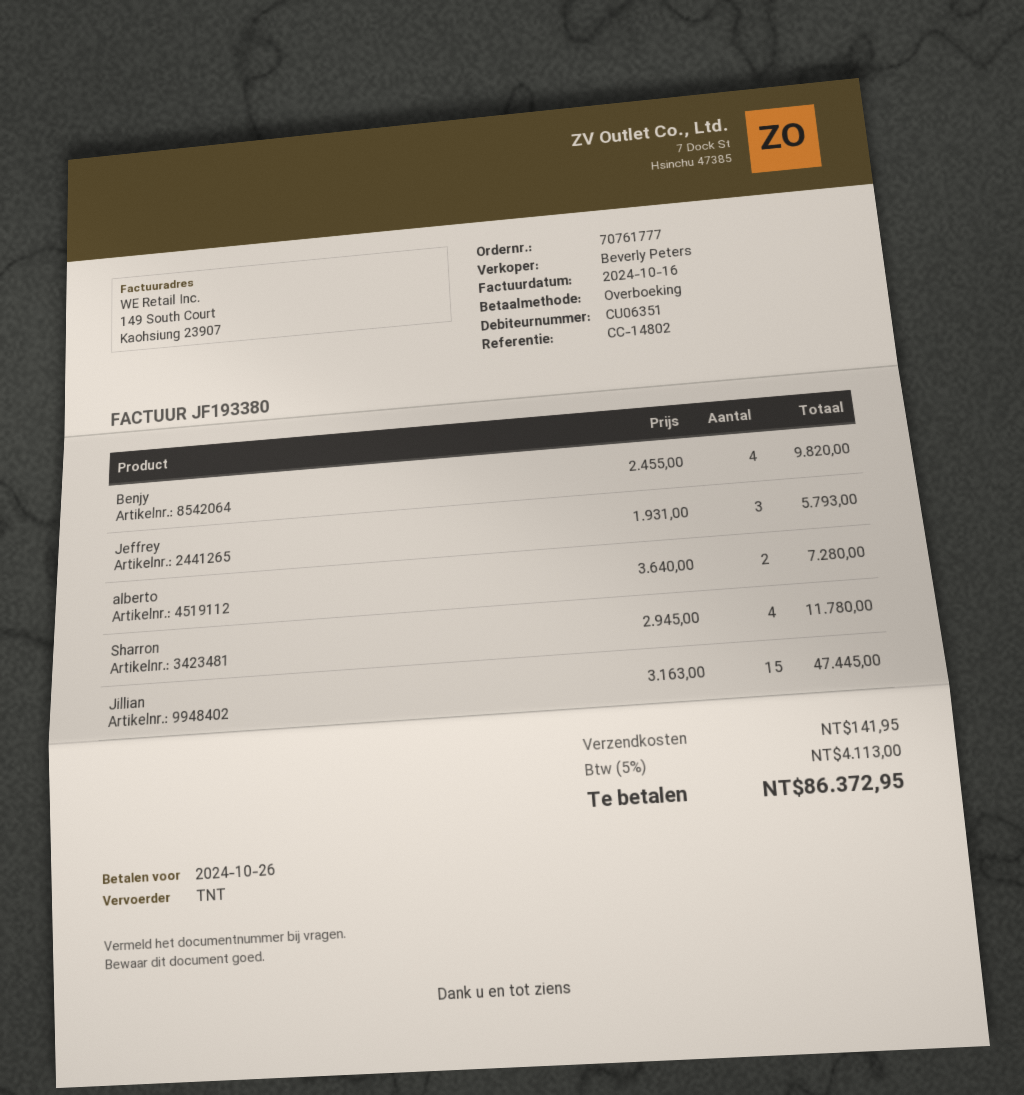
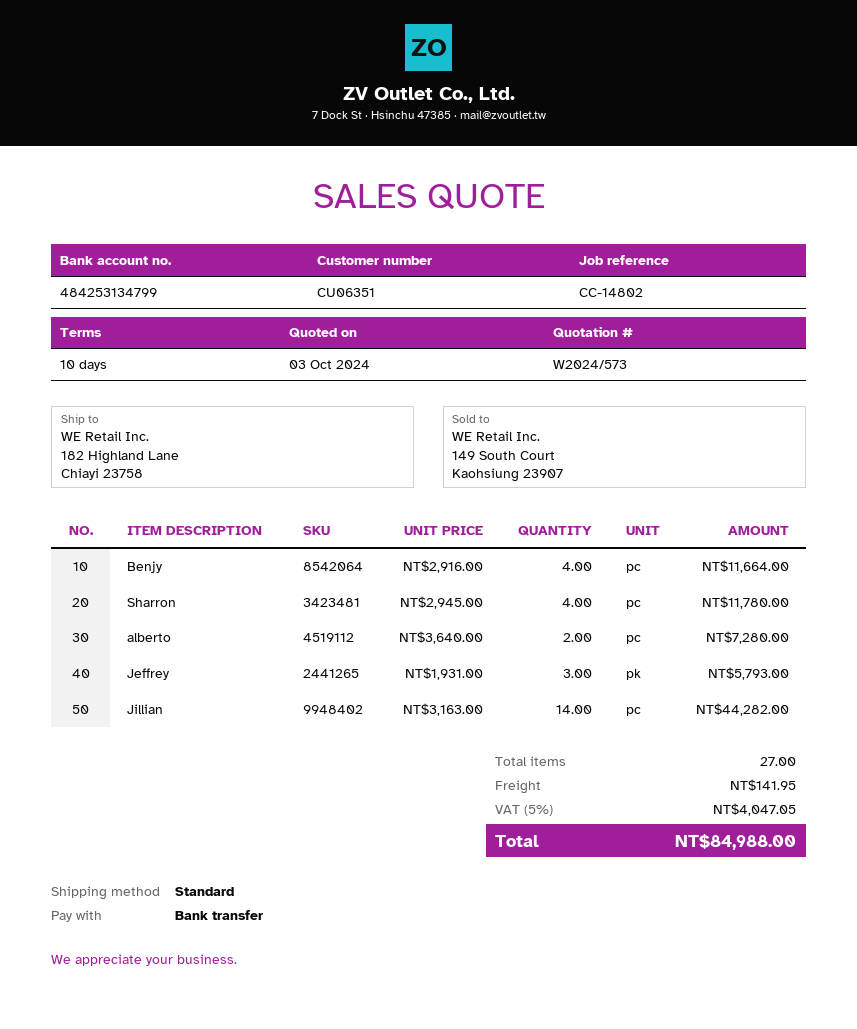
shipping method: TNT -> standard
Benjy: 4 x 2455.00 = 9820.00 -> 4 x 2916.00 = 11664.00
Jillian: 15 x 3163.00 = 47445.00 -> 14 x 3163.00 = 44282.00
tax: 5% = 4113.00 -> 5% = 4047.05
total: 86372.95 -> 84988.00

